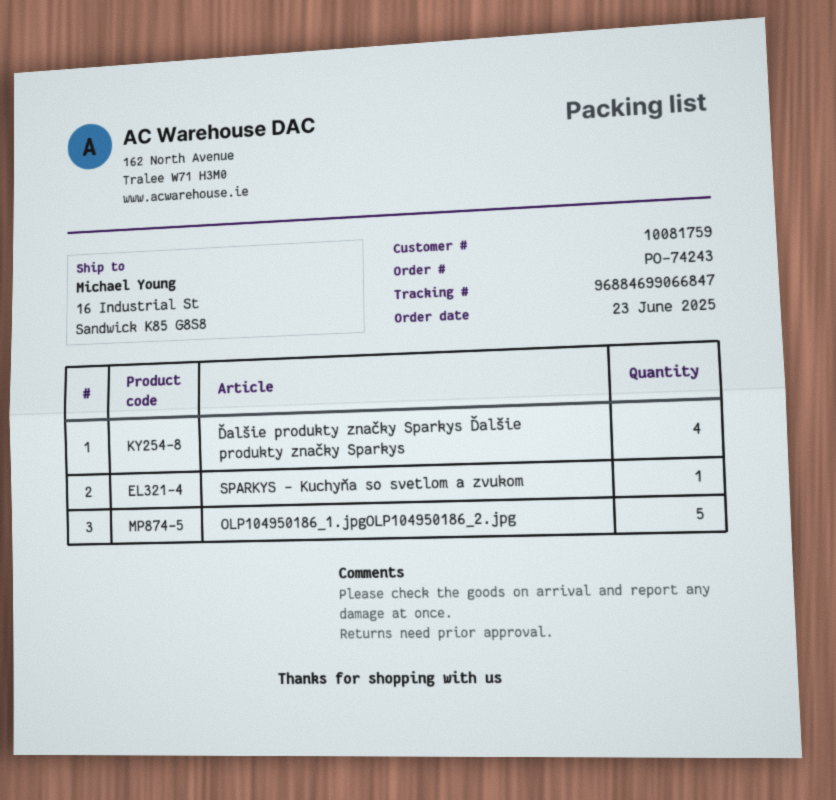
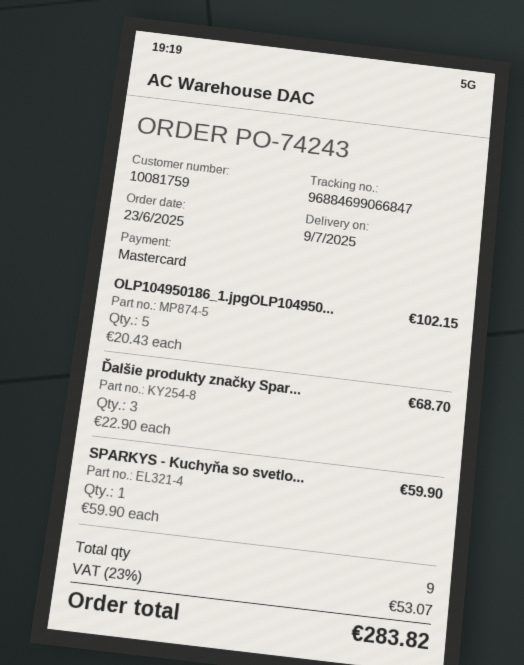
Ďalšie produkty značky Sparkys Ďalšie produkty značky Sparkys: 4 -> 3

